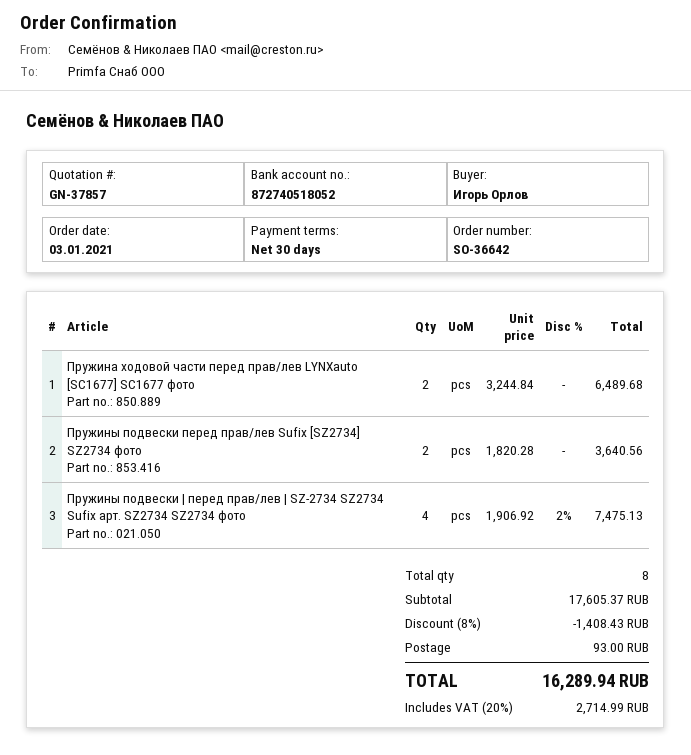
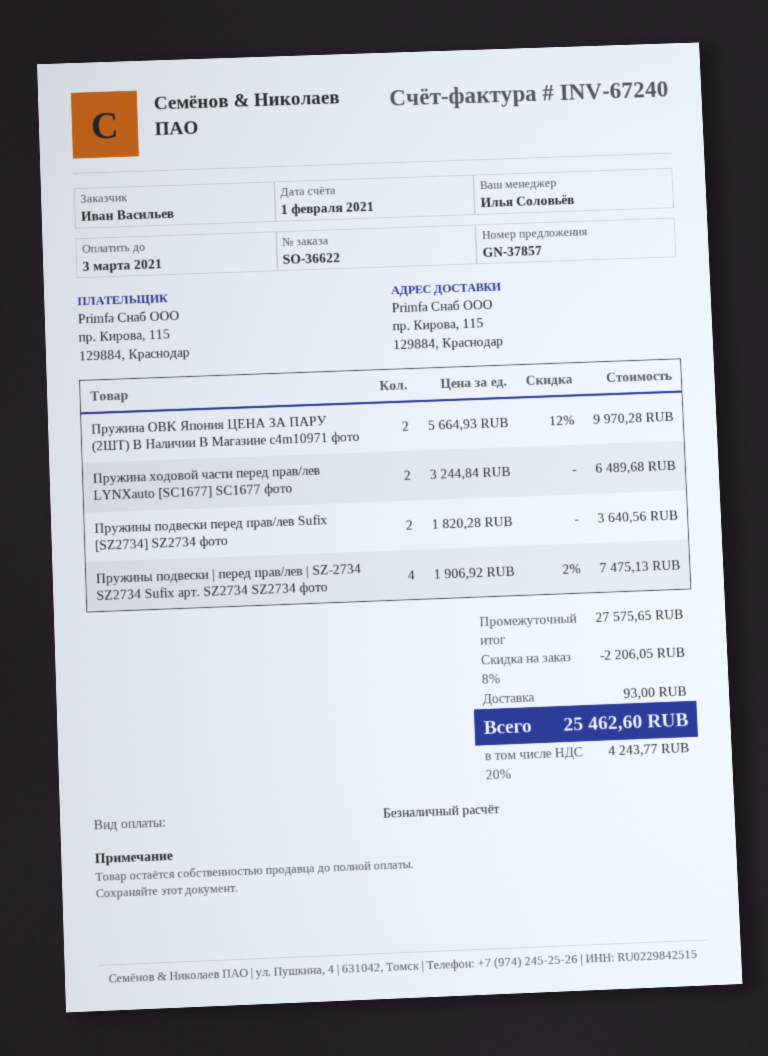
order number: SO-36642 -> SO-36622
ordered by: Игорь Орлов -> Иван Васильев
Пружина OBK Япония ЦЕНА ЗА ПАРУ (2ШТ) В Наличии В Магазине c4m10971 фото: none -> 2 x 5664.93 - 12% = 9970.28
subtotal: 17605.37 -> 27575.65
discount: 8% = 1408.43 -> 8% = 2206.05
tax: 20% = 2714.99 -> 20% = 4243.77
total: 16289.94 -> 25462.60

